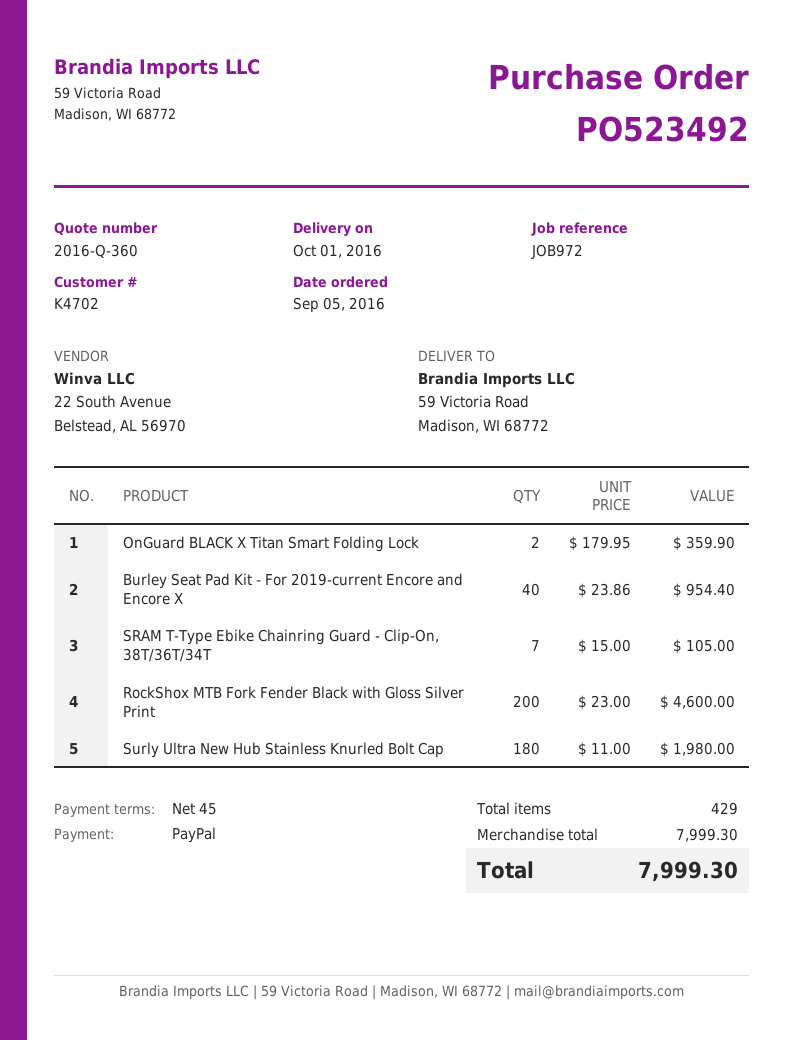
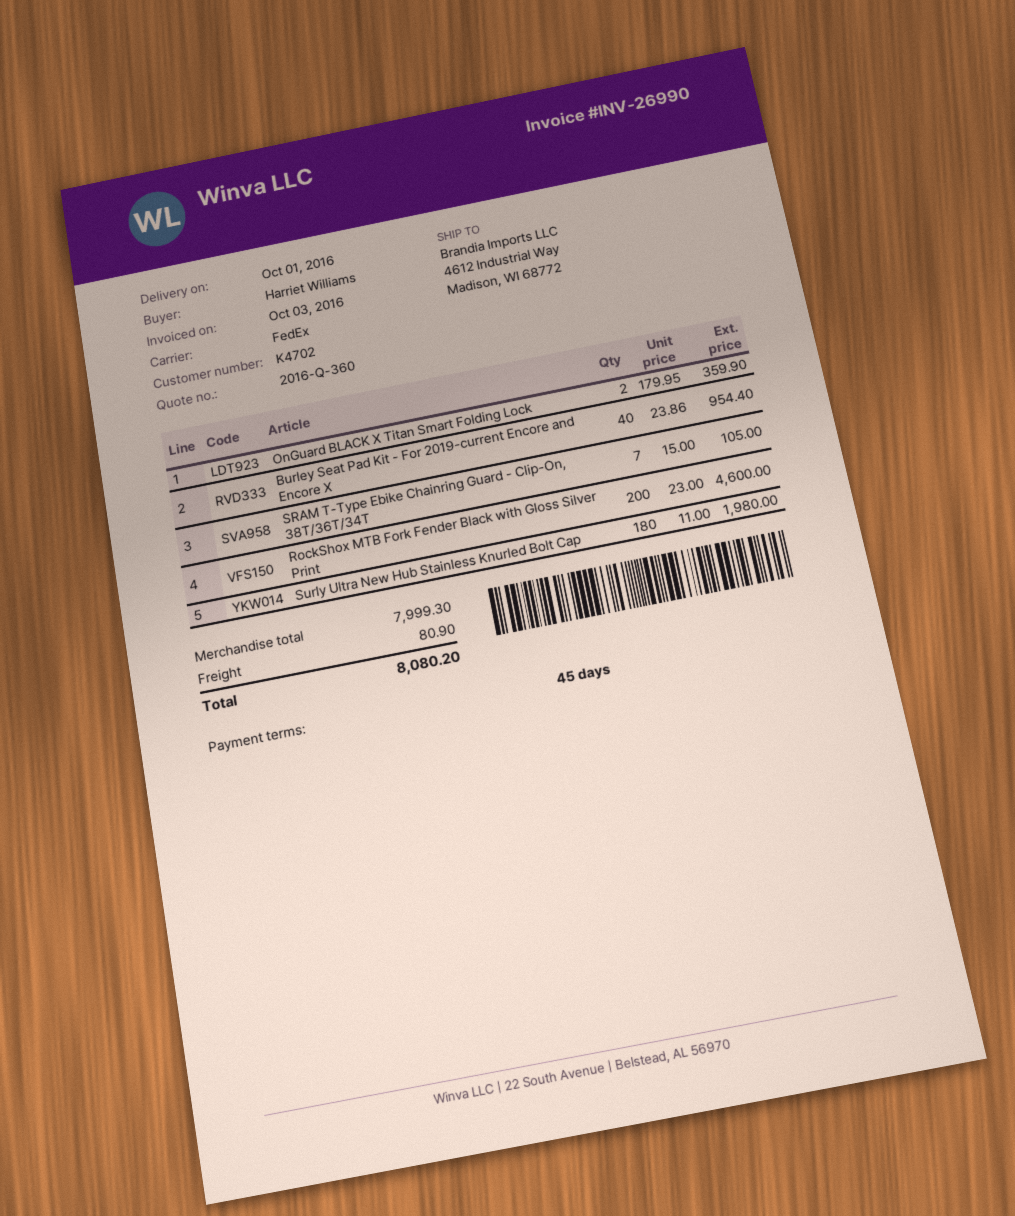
ship to: 59 Victoria Road, Madison, WI 68772 -> 4612 Industrial Way, Madison, WI 68772
shipping: none -> 80.90
total: 7999.30 -> 8080.20

